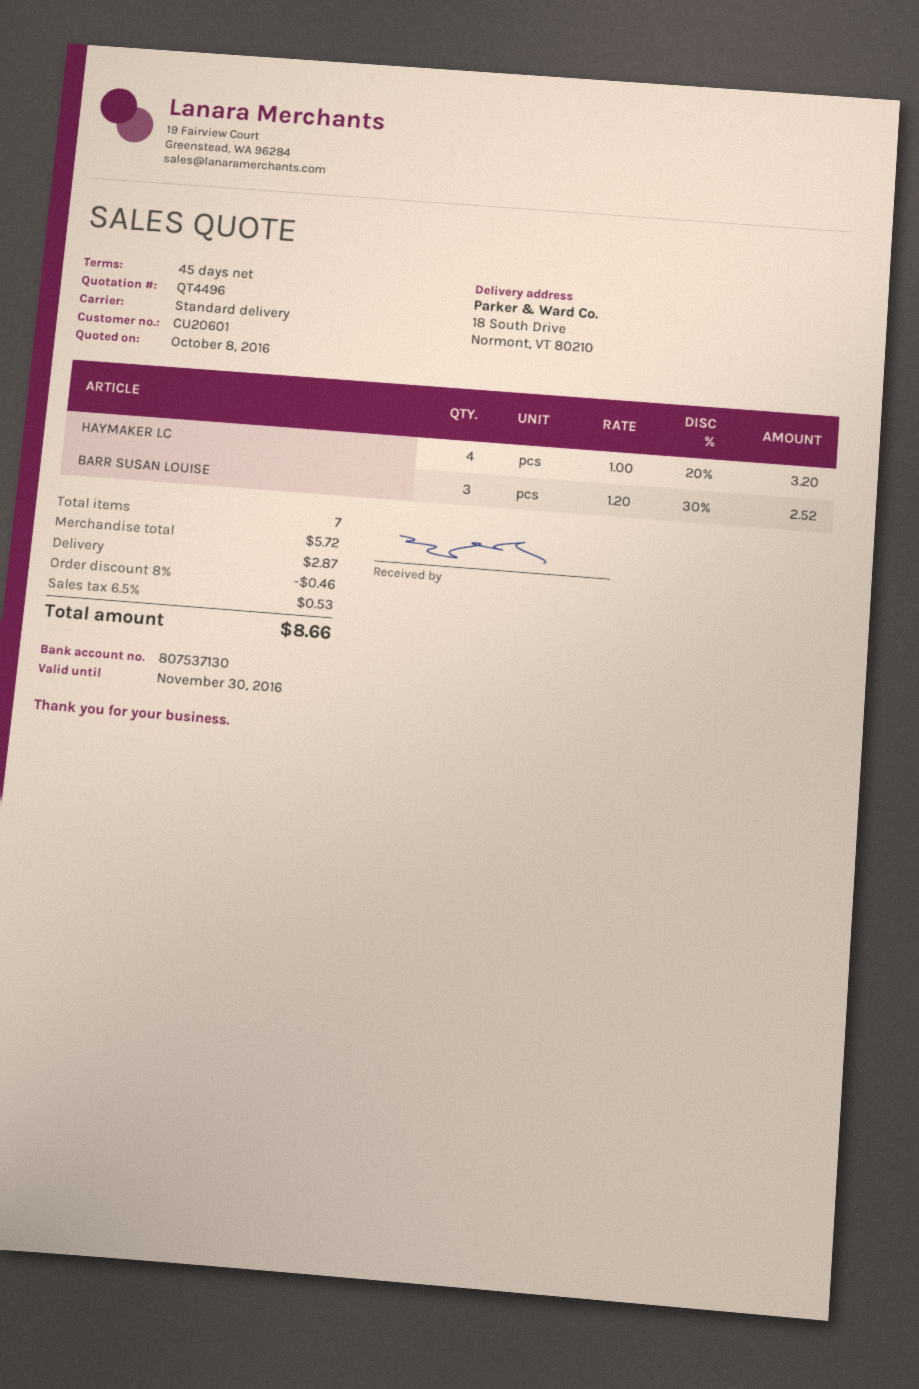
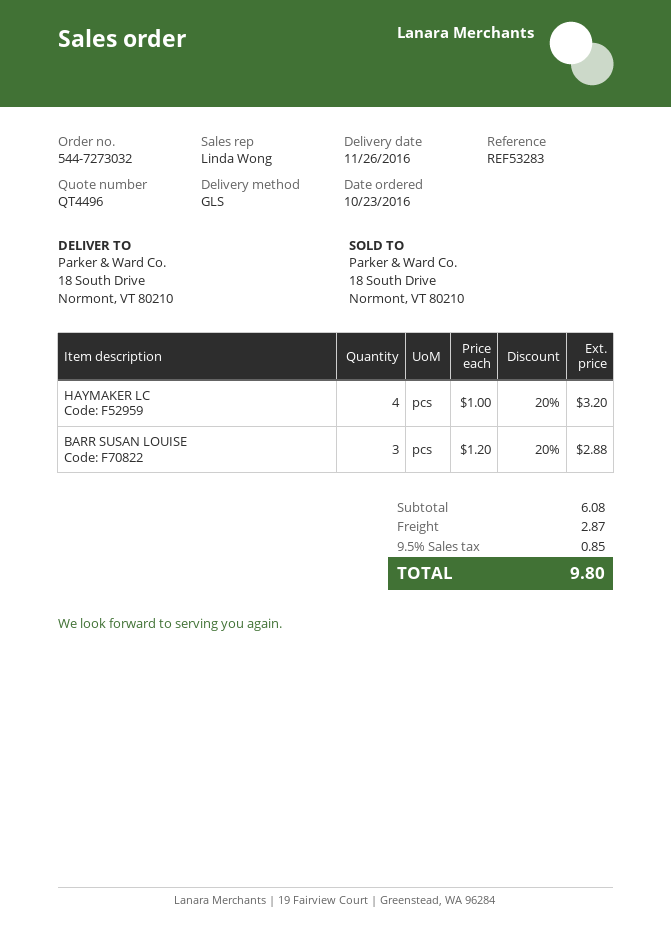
shipping method: standard -> GLS
BARR SUSAN LOUISE: 3 x 1.20 - 30% = 2.52 -> 3 x 1.20 - 20% = 2.88
subtotal: 5.72 -> 6.08
discount: 8% = 0.46 -> none
tax: 6.5% = 0.53 -> 9.5% = 0.85
total: 8.66 -> 9.80

